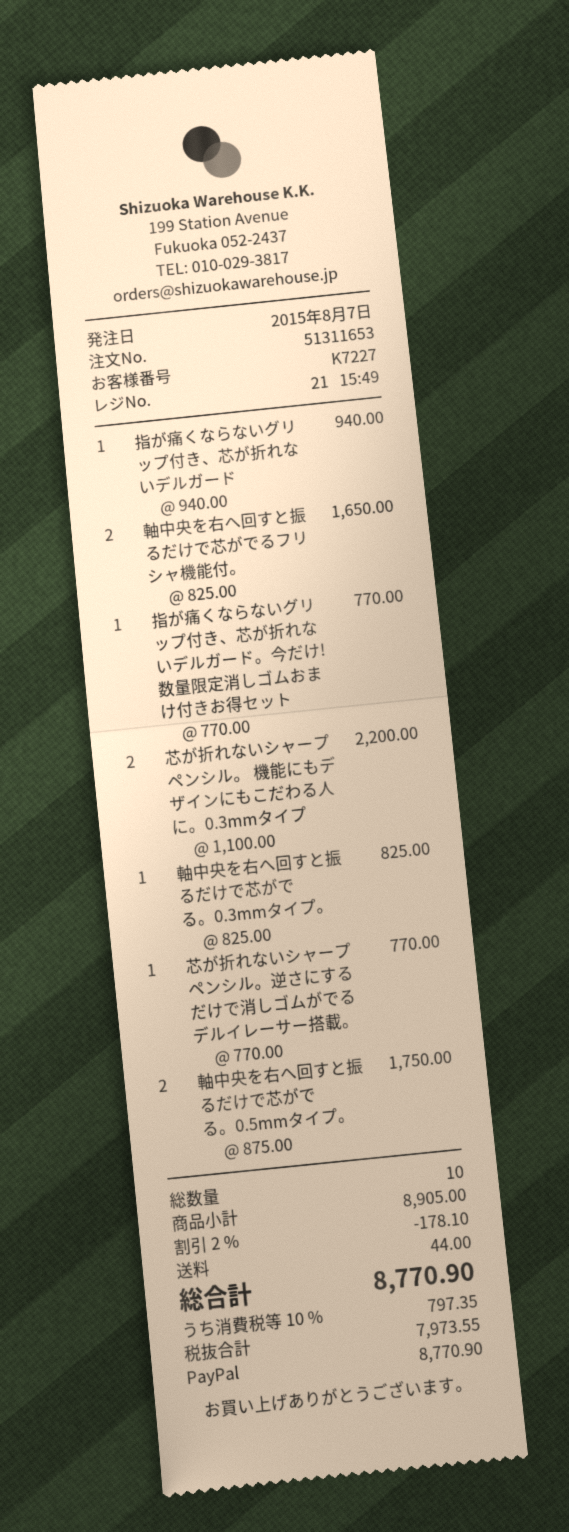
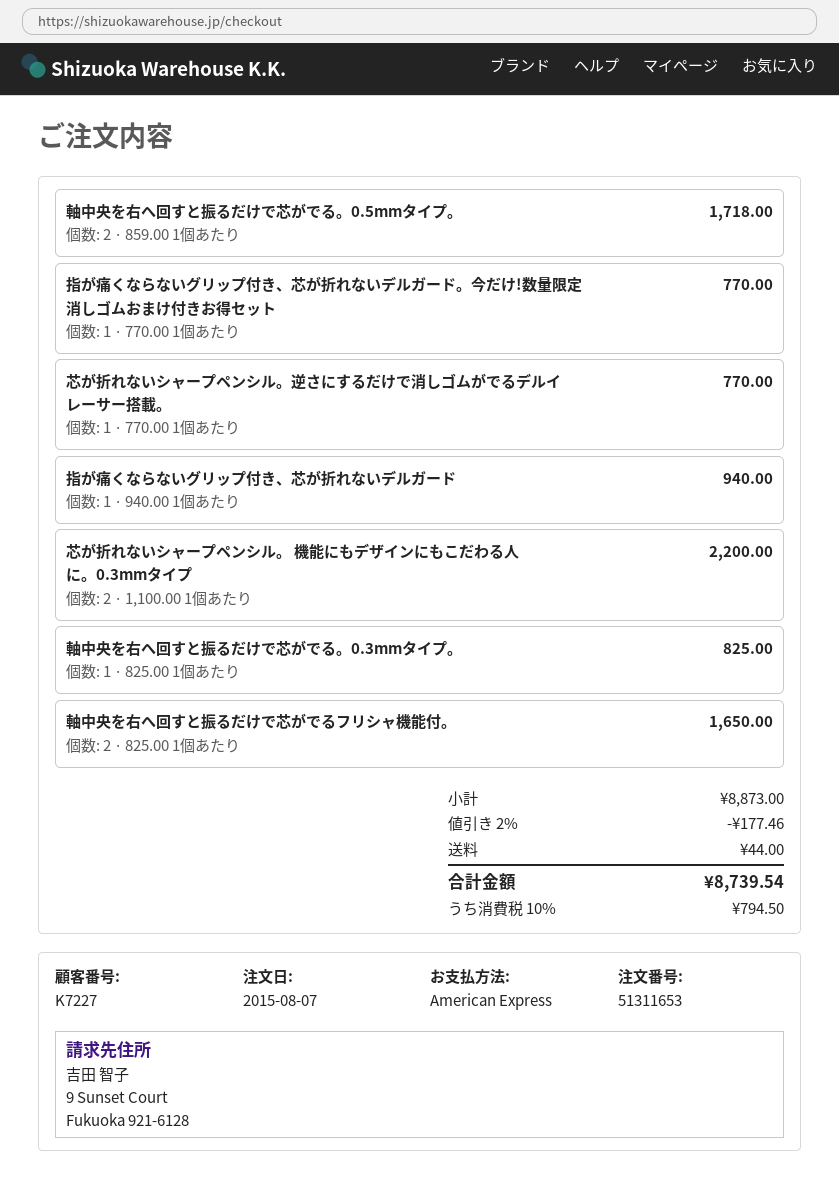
payment method: PayPal -> American Express
軸中央を右へ回すと振るだけで芯がでる。0.5mmタイプ。: 2 x 875.00 = 1750.00 -> 2 x 859.00 = 1718.00
subtotal: 8905.00 -> 8873.00
discount: 2% = 178.10 -> 2% = 177.46
tax: 10% = 797.35 -> 10% = 794.50
total: 8770.90 -> 8739.54

